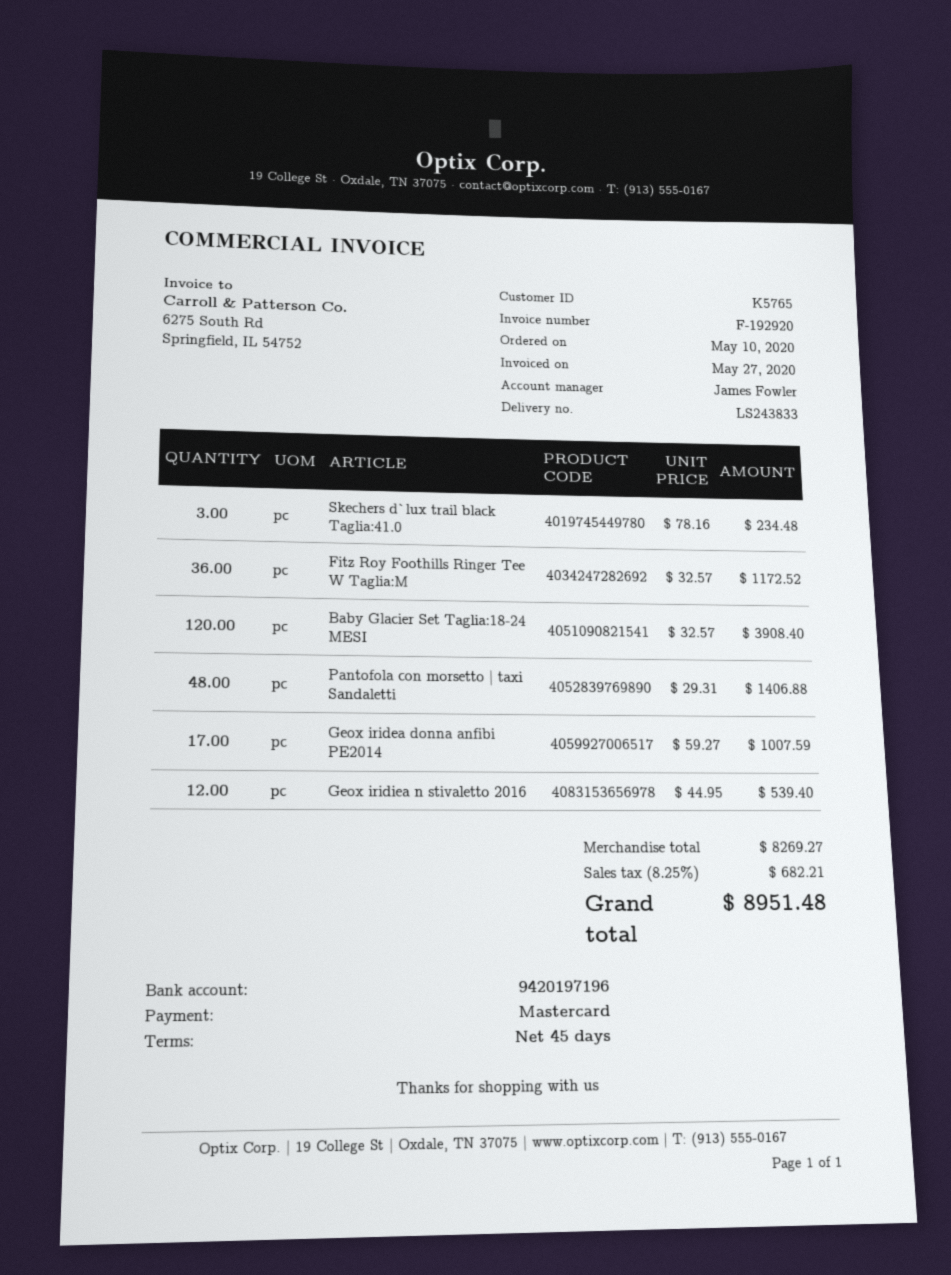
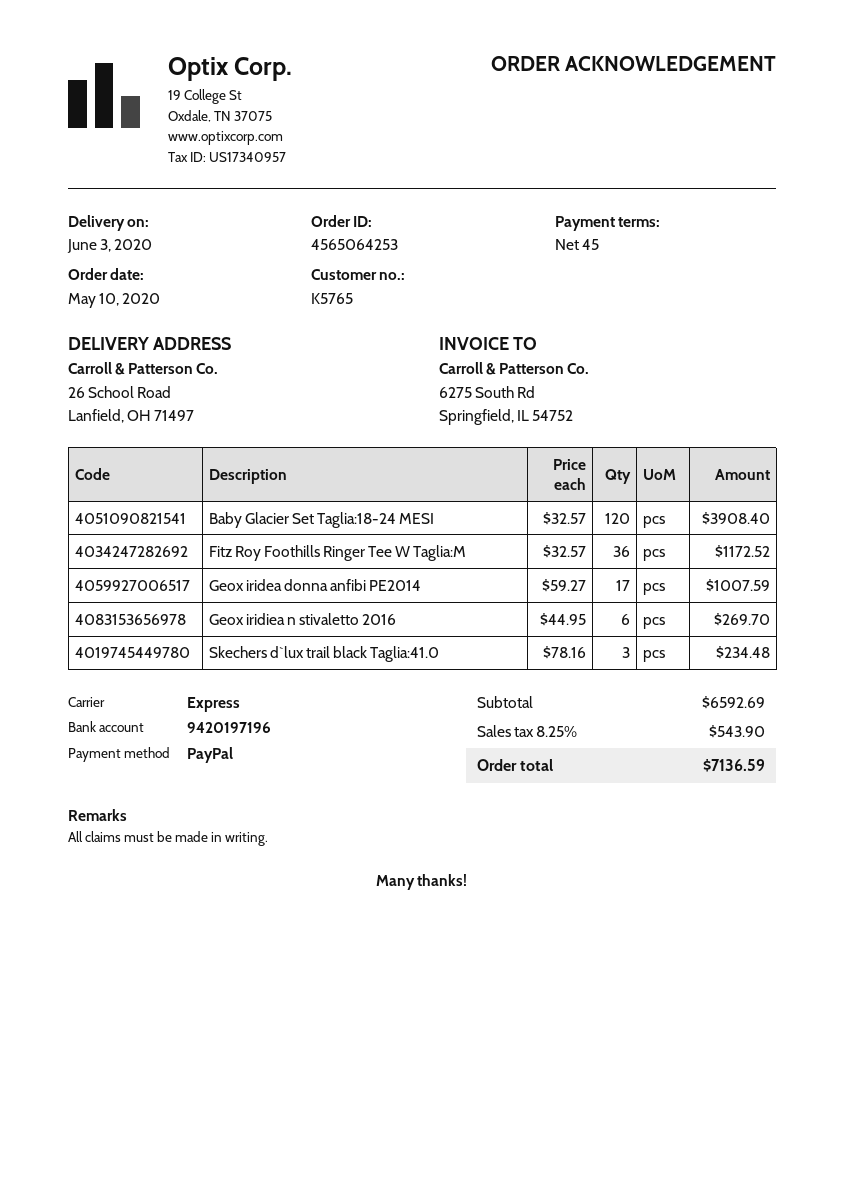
payment method: Mastercard -> PayPal
Pantofola con morsetto | taxi Sandaletti: 48 x 29.31 = 1406.88 -> none
Geox iridiea n stivaletto 2016: 12 x 44.95 = 539.40 -> 6 x 44.95 = 269.70
subtotal: 8269.27 -> 6592.69
tax: 8.25% = 682.21 -> 8.25% = 543.90
total: 8951.48 -> 7136.59

